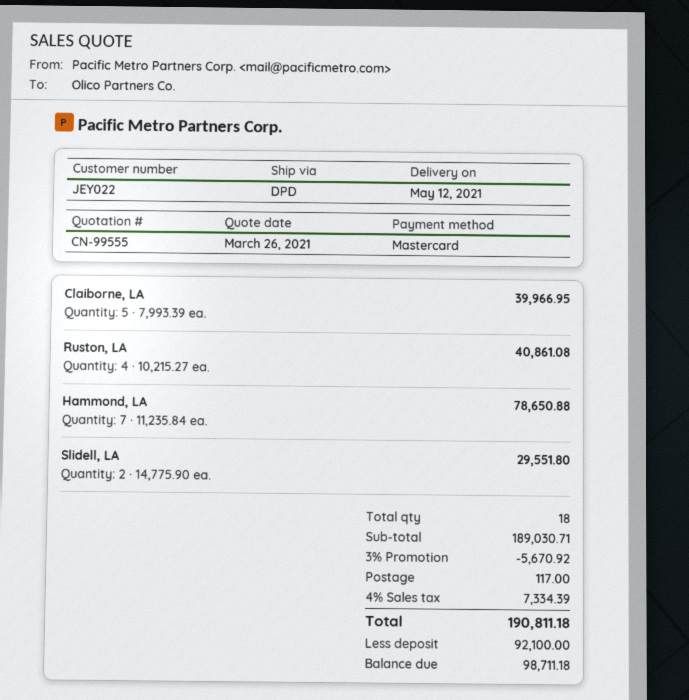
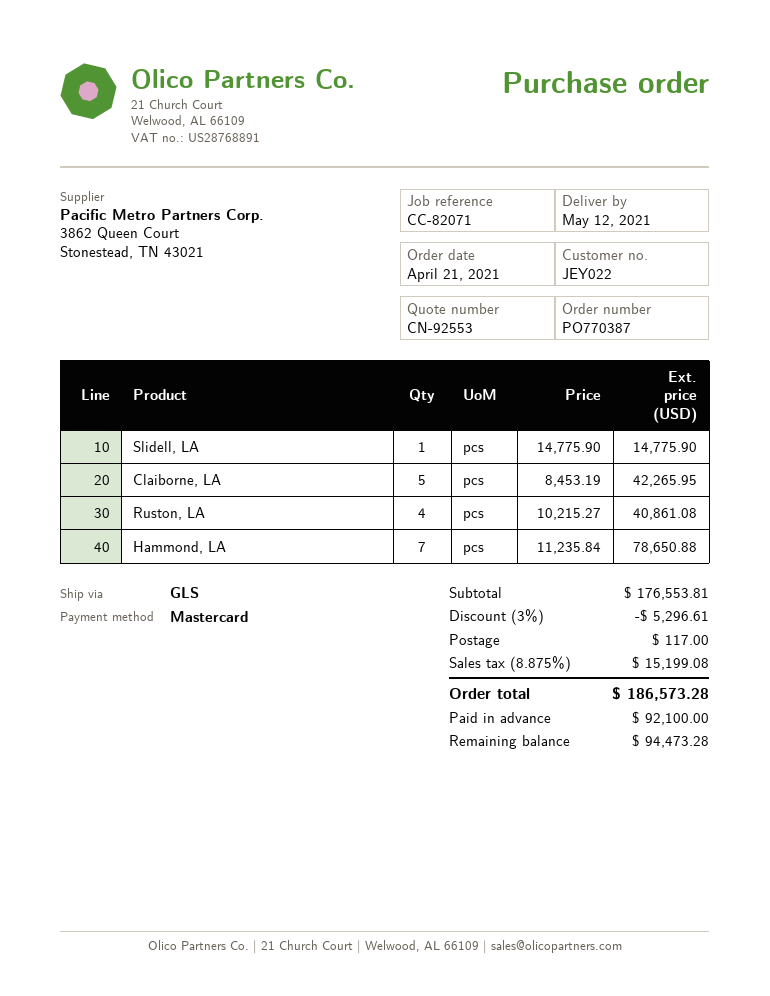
quote number: CN-99555 -> CN-92553
shipping method: DPD -> GLS
Claiborne, LA: 5 x 7993.39 = 39966.95 -> 5 x 8453.19 = 42265.95
Slidell, LA: 2 x 14775.90 = 29551.80 -> 1 x 14775.90 = 14775.90
subtotal: 189030.71 -> 176553.81
discount: 3% = 5670.92 -> 3% = 5296.61
tax: 4% = 7334.39 -> 8.875% = 15199.08
total: 190811.18 -> 186573.28
balance: 98711.18 -> 94473.28

